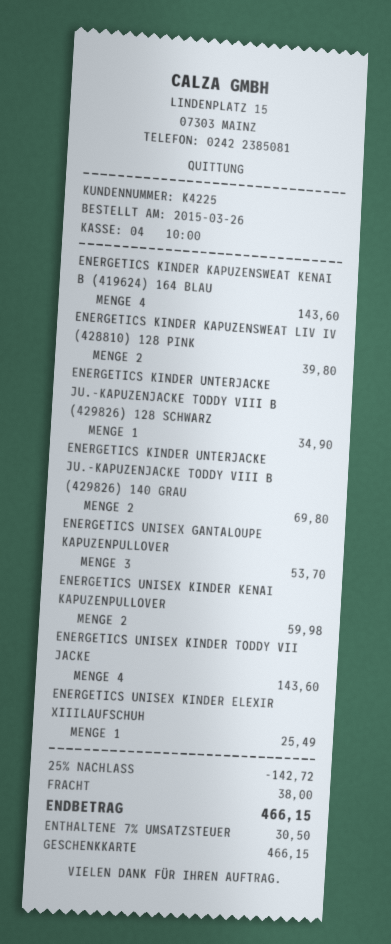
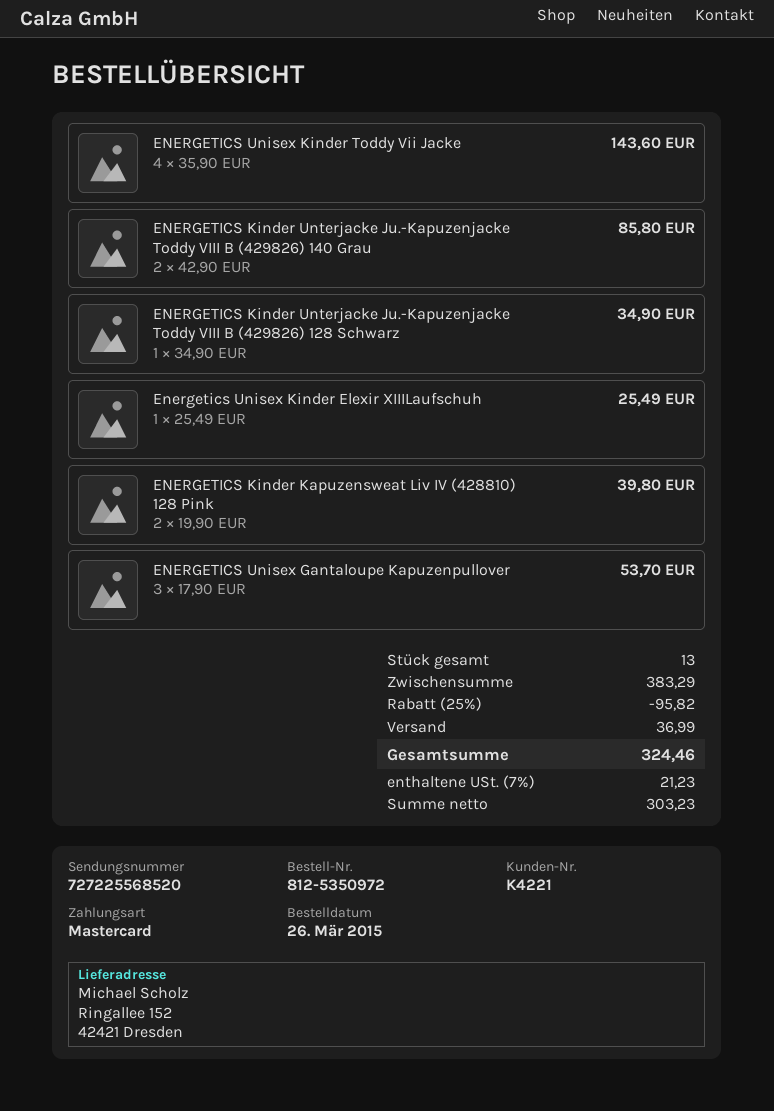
customer number: K4225 -> K4221
payment method: gift card -> Mastercard
ENERGETICS KINDER KAPUZENSWEAT KENAI B (419624) 164 BLAU: 4 for 143.60 -> none
ENERGETICS KINDER UNTERJACKE JU.-KAPUZENJACKE TODDY VIII B (429826) 140 GRAU: 2 for 69.80 -> 2 for 85.80
ENERGETICS UNISEX KINDER KENAI KAPUZENPULLOVER: 2 for 59.98 -> none
discount: 25% = 142.72 -> 25% = 95.82
shipping: 38.00 -> 36.99
tax: 7% = 30.50 -> 7% = 21.23
total: 466.15 -> 324.46

